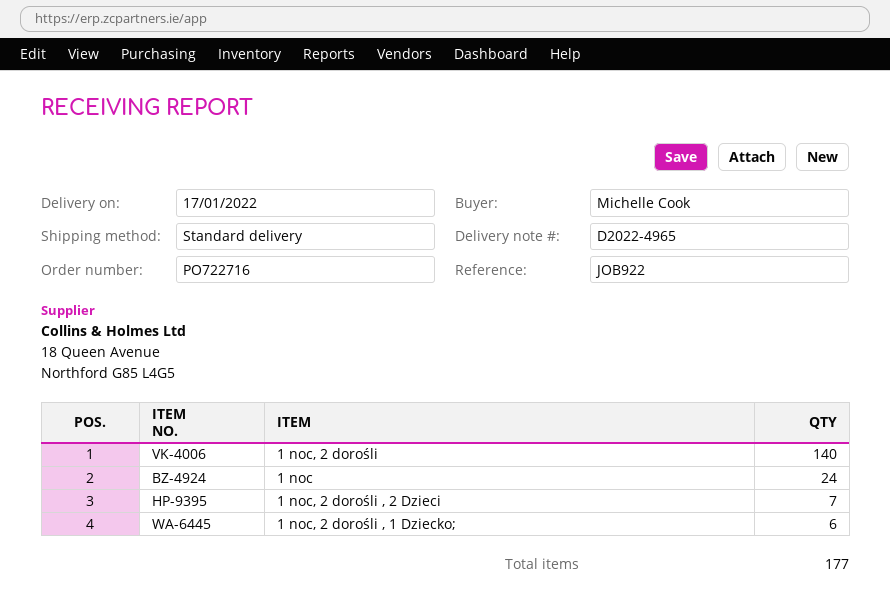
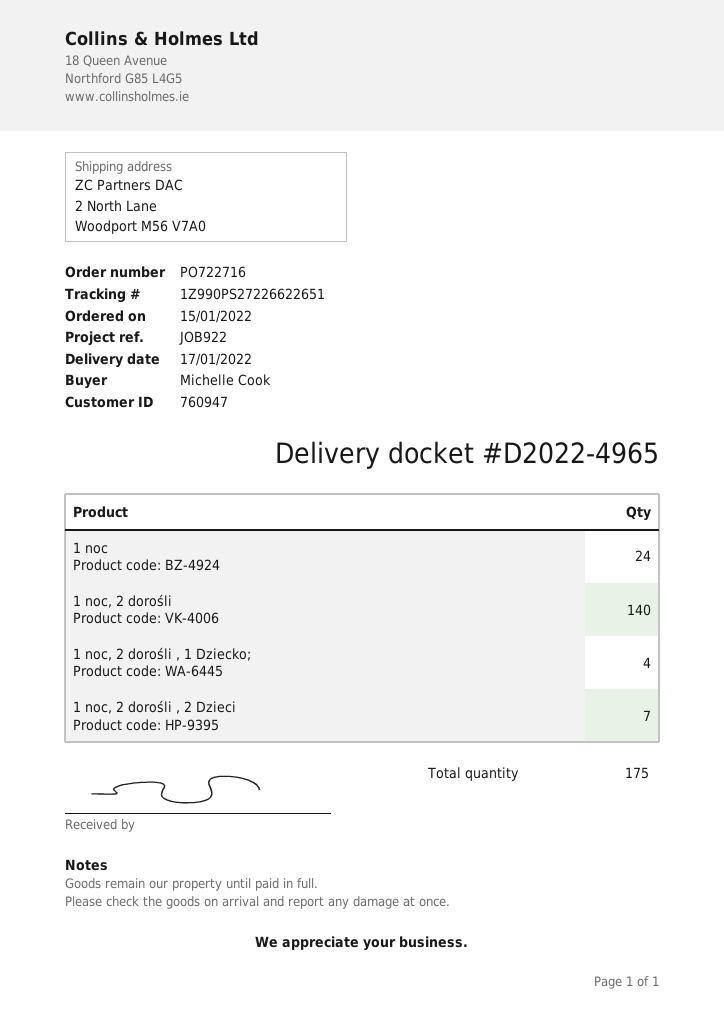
1 noc, 2 dorośli , 1 Dziecko;: 6 -> 4
total quantity: 177 -> 175

